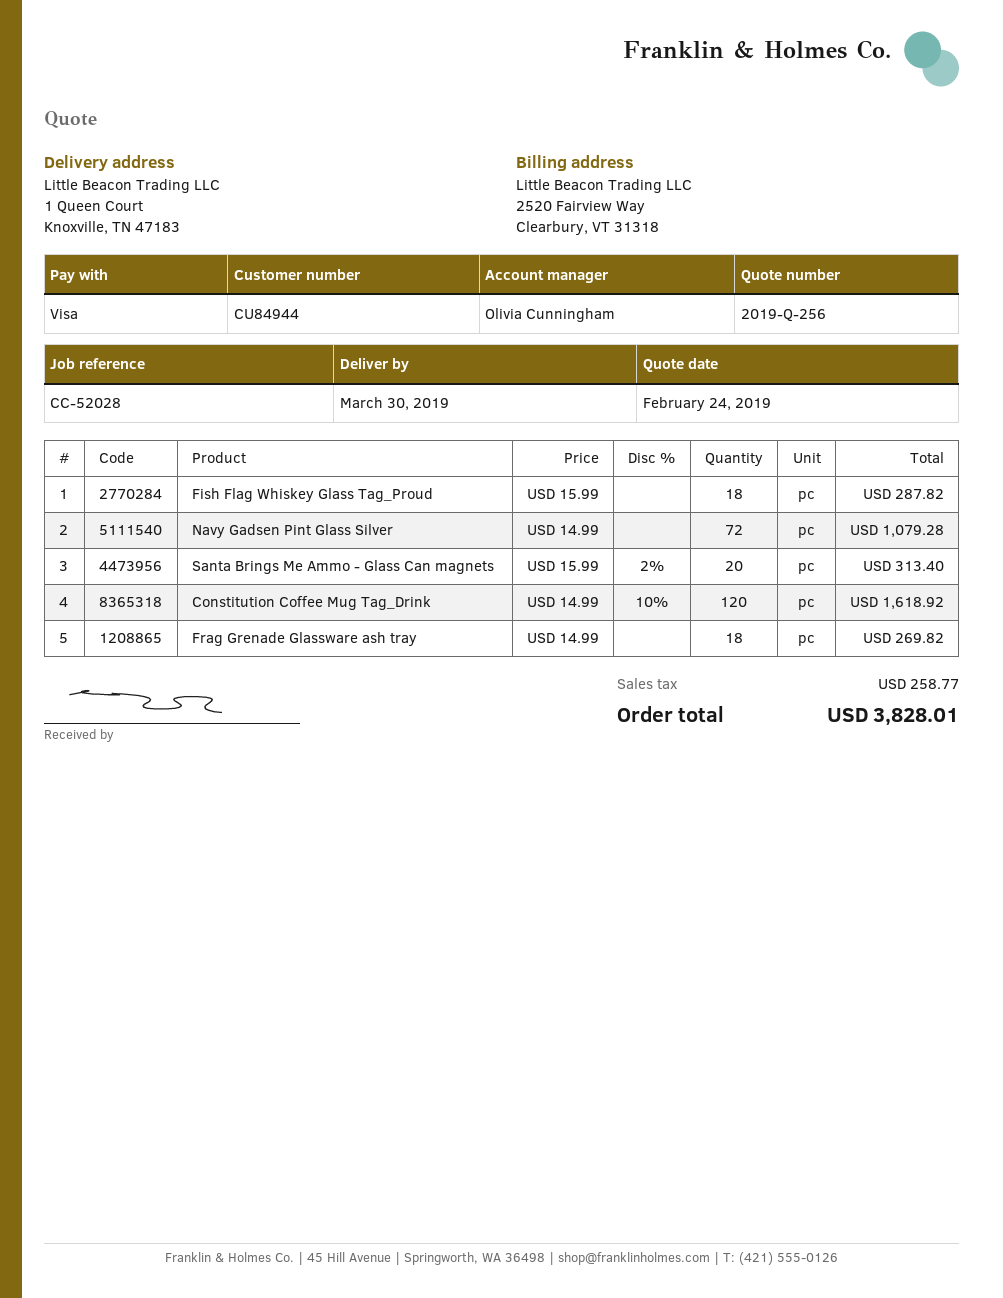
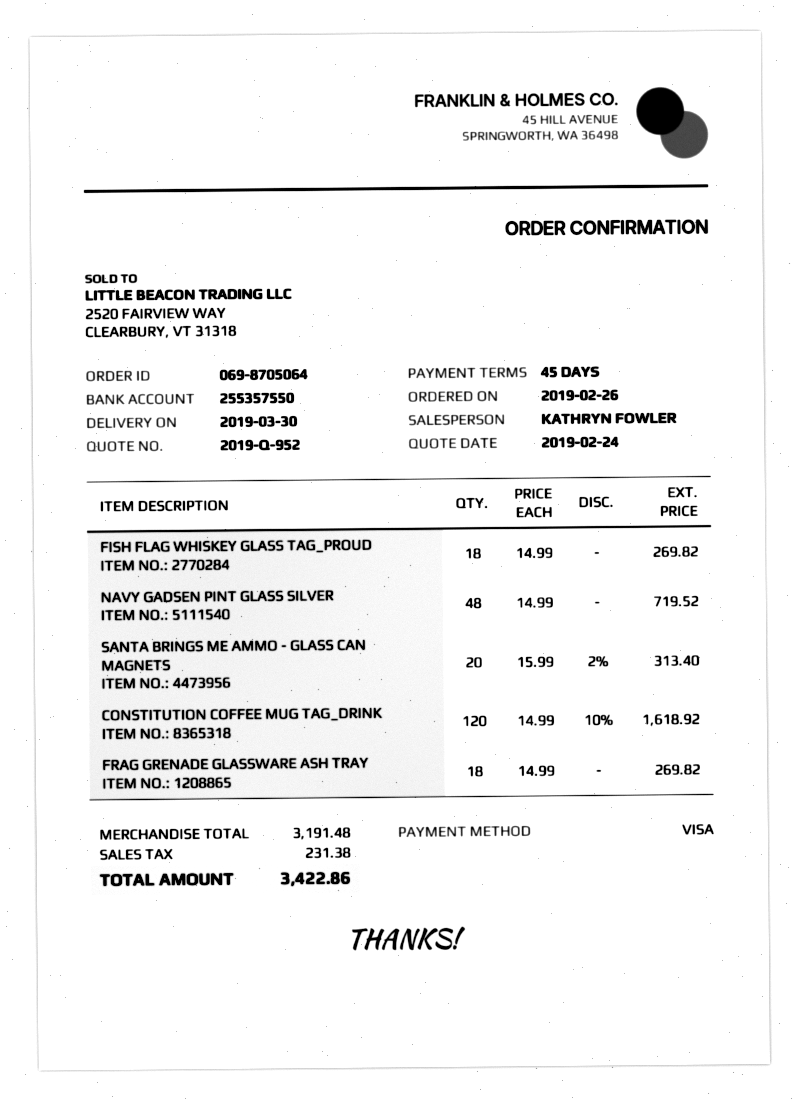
quote number: 2019-Q-256 -> 2019-Q-952
sales rep: Olivia Cunningham -> KATHRYN FOWLER
Fish Flag Whiskey Glass Tag_Proud: 18 x 15.99 = 287.82 -> 18 x 14.99 = 269.82
Navy Gadsen Pint Glass Silver: 72 x 14.99 = 1079.28 -> 48 x 14.99 = 719.52
tax: 258.77 -> 231.38
total: 3828.01 -> 3422.86

